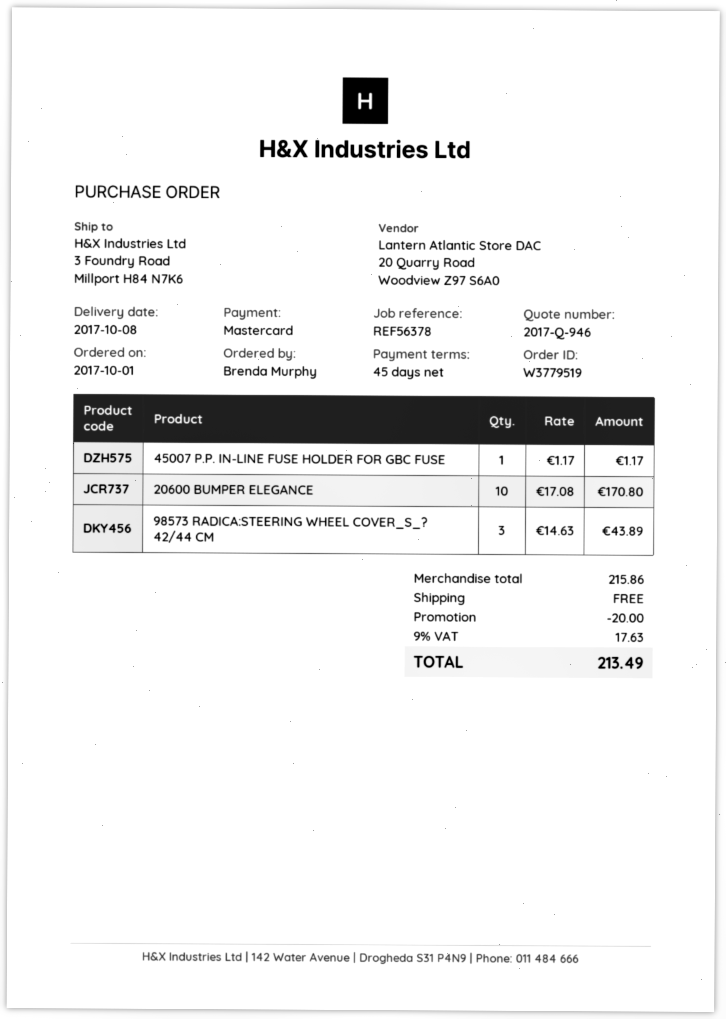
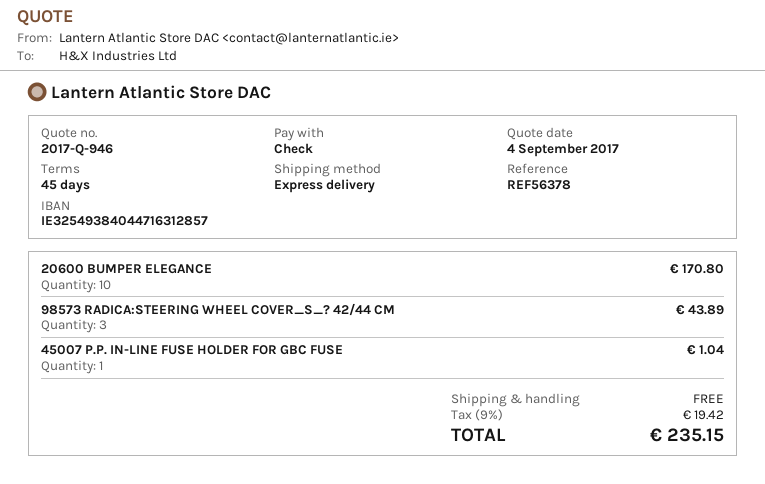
payment method: Mastercard -> cheque
45007 P.P. IN-LINE FUSE HOLDER FOR GBC FUSE: 1 for 1.17 -> 1 for 1.04
discount: 20.00 -> none
tax: 9% = 17.63 -> 9% = 19.42
total: 213.49 -> 235.15

